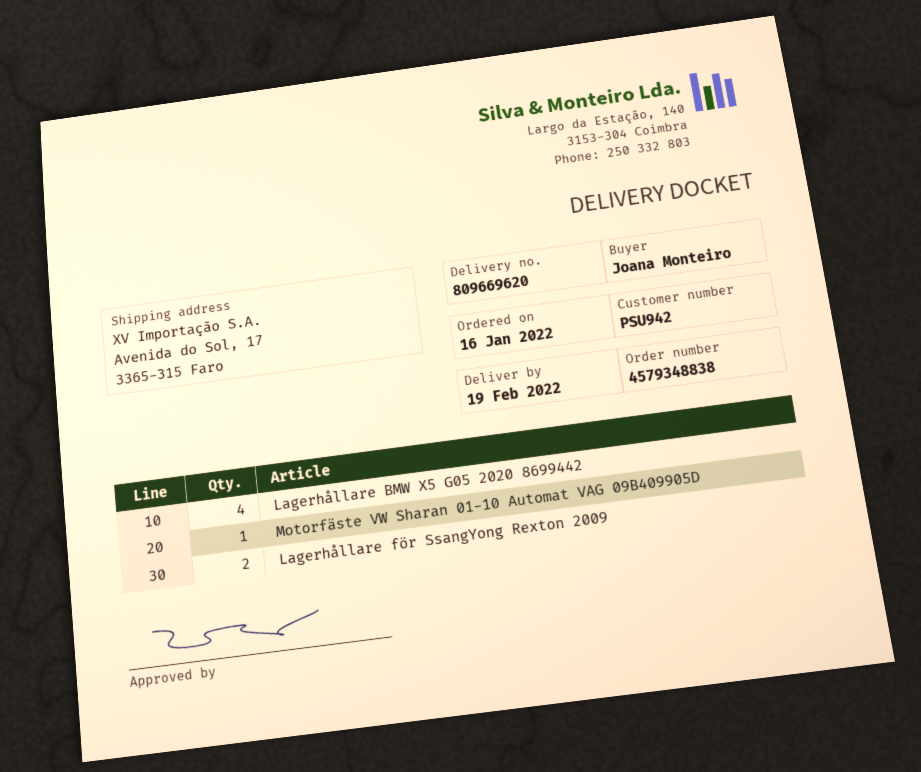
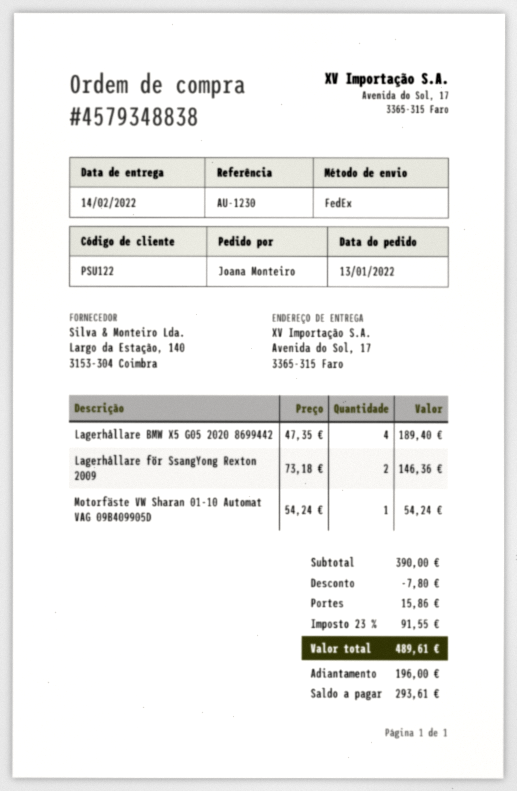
order date: 2022-01-16 -> 2022-01-13
delivery date: 2022-02-19 -> 2022-02-14
customer number: PSU942 -> PSU122

